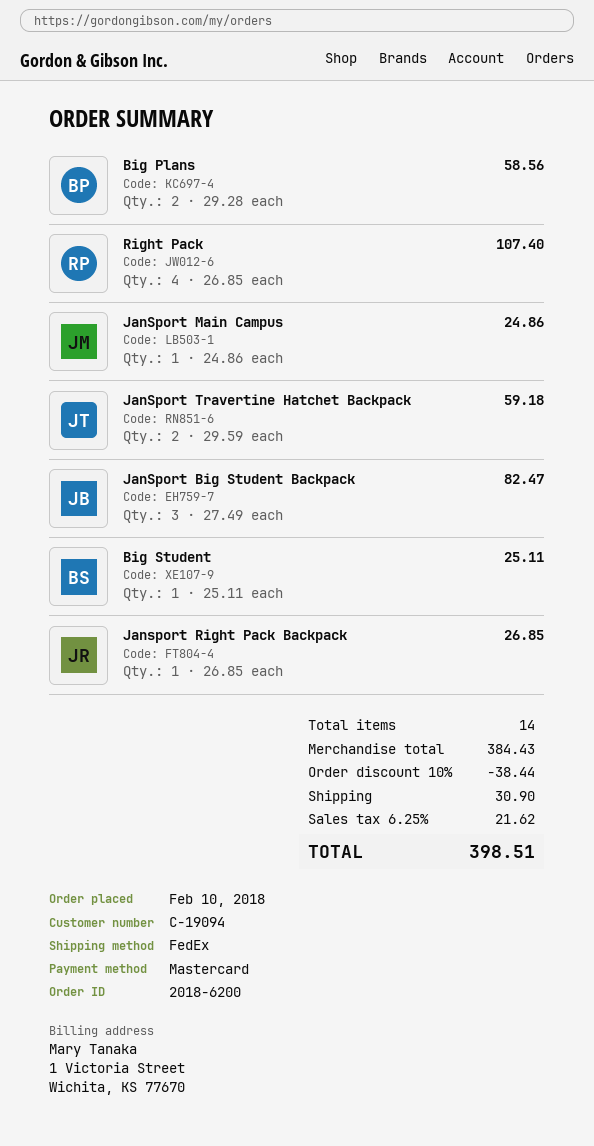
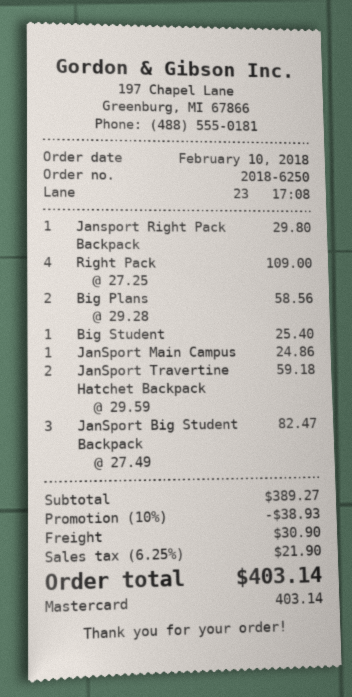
order number: 2018-6200 -> 2018-6250
Right Pack: 4 x 26.85 = 107.40 -> 4 x 27.25 = 109.00
Big Student: 1 x 25.11 = 25.11 -> 1 x 25.40 = 25.40
Jansport Right Pack Backpack: 1 x 26.85 = 26.85 -> 1 x 29.80 = 29.80
subtotal: 384.43 -> 389.27
discount: 10% = 38.44 -> 10% = 38.93
tax: 6.25% = 21.62 -> 6.25% = 21.90
total: 398.51 -> 403.14

